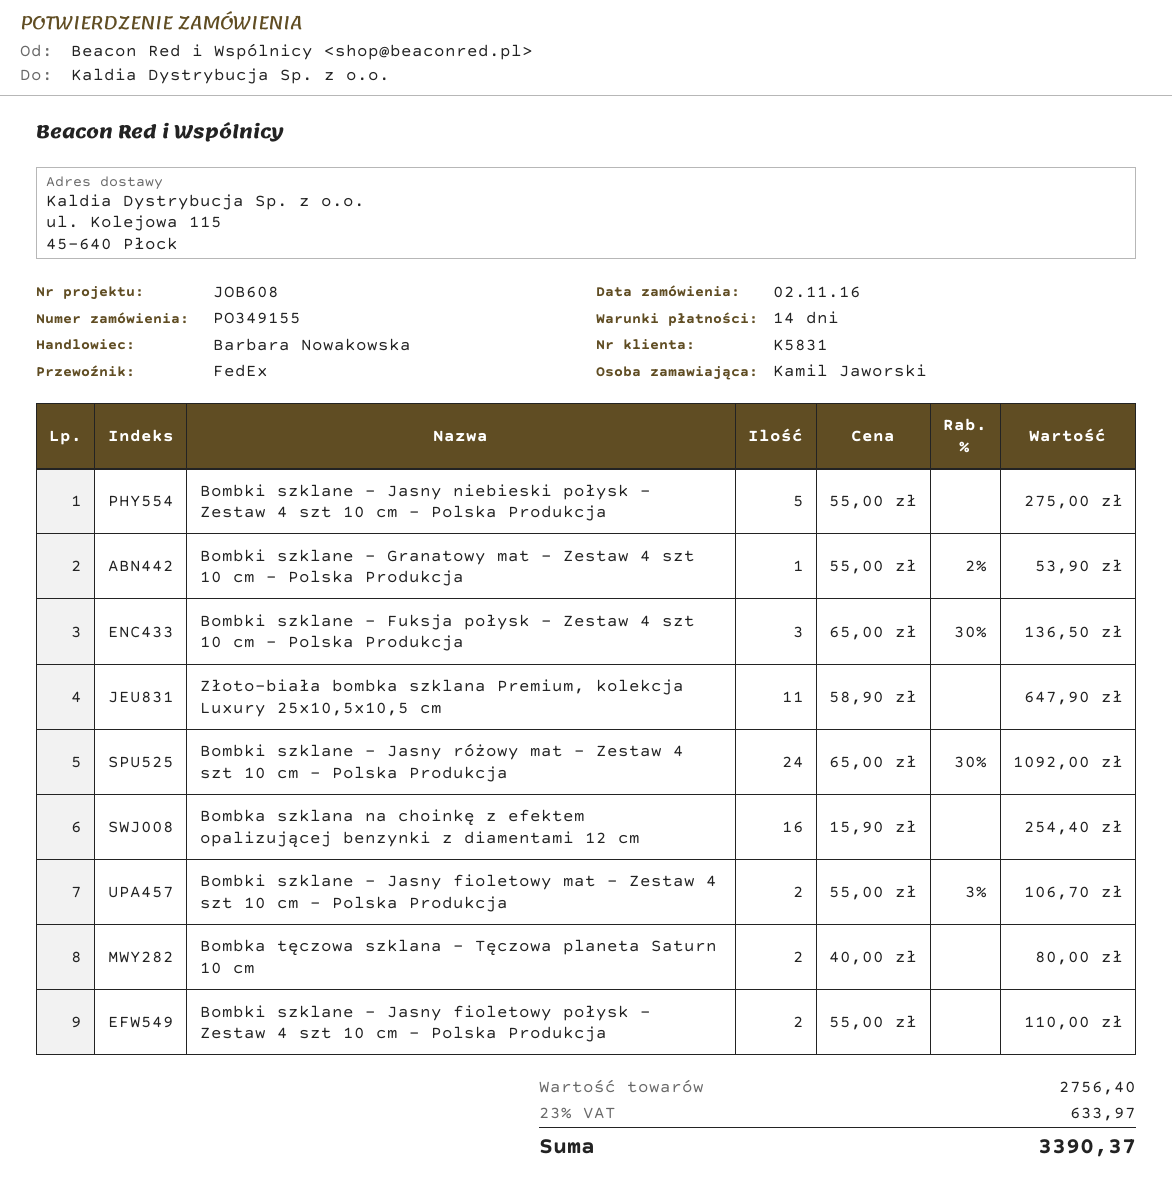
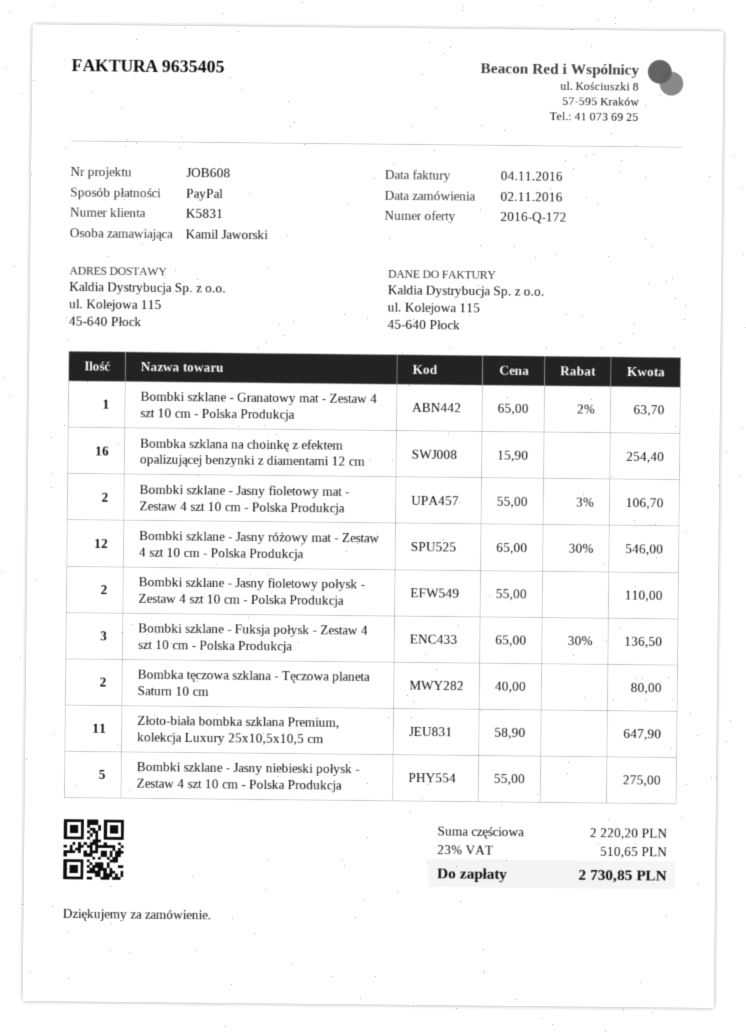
Bombki szklane - Granatowy mat - Zestaw 4 szt 10 cm - Polska Produkcja: 1 x 55.00 - 2% = 53.90 -> 1 x 65.00 - 2% = 63.70
Bombki szklane - Jasny różowy mat - Zestaw 4 szt 10 cm - Polska Produkcja: 24 x 65.00 - 30% = 1092.00 -> 12 x 65.00 - 30% = 546.00
subtotal: 2756.40 -> 2220.20
tax: 23% = 633.97 -> 23% = 510.65
total: 3390.37 -> 2730.85

